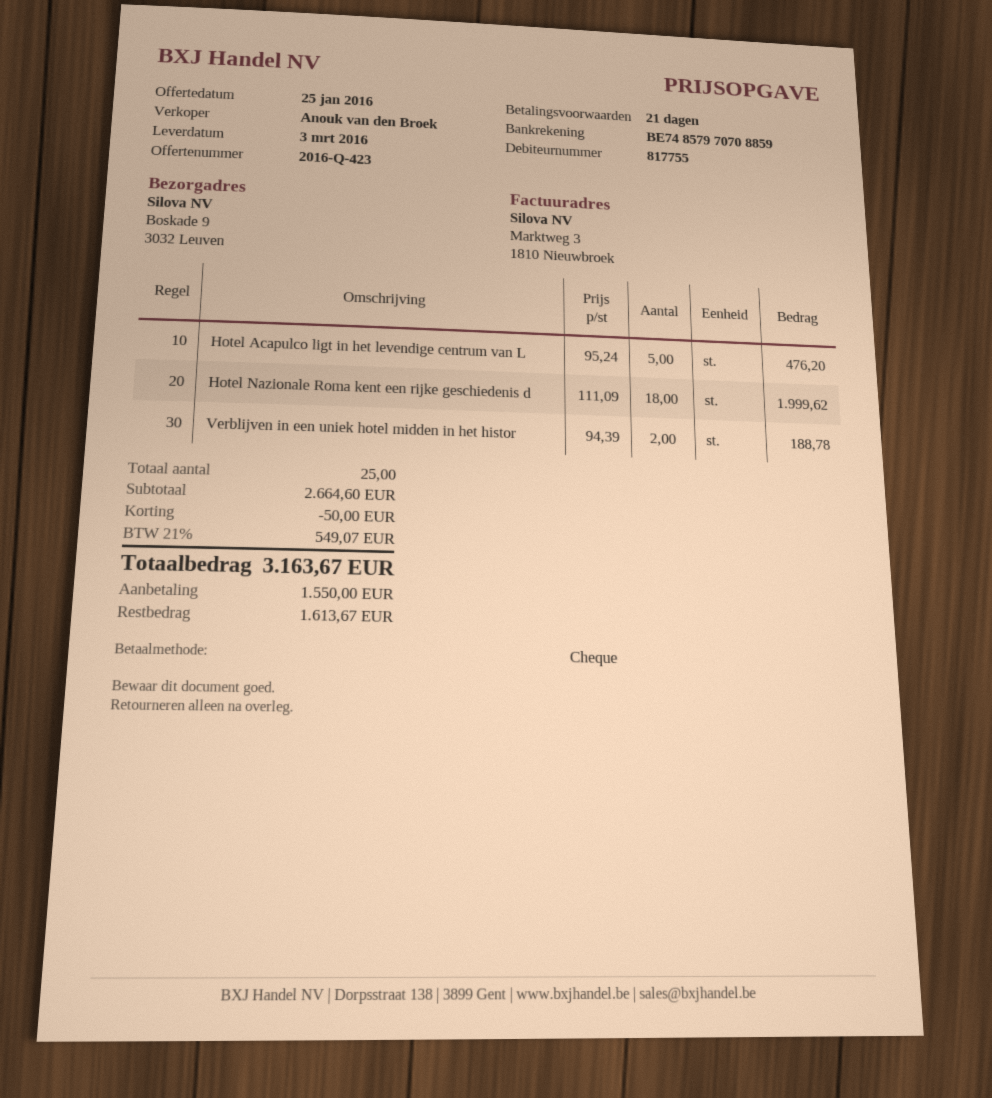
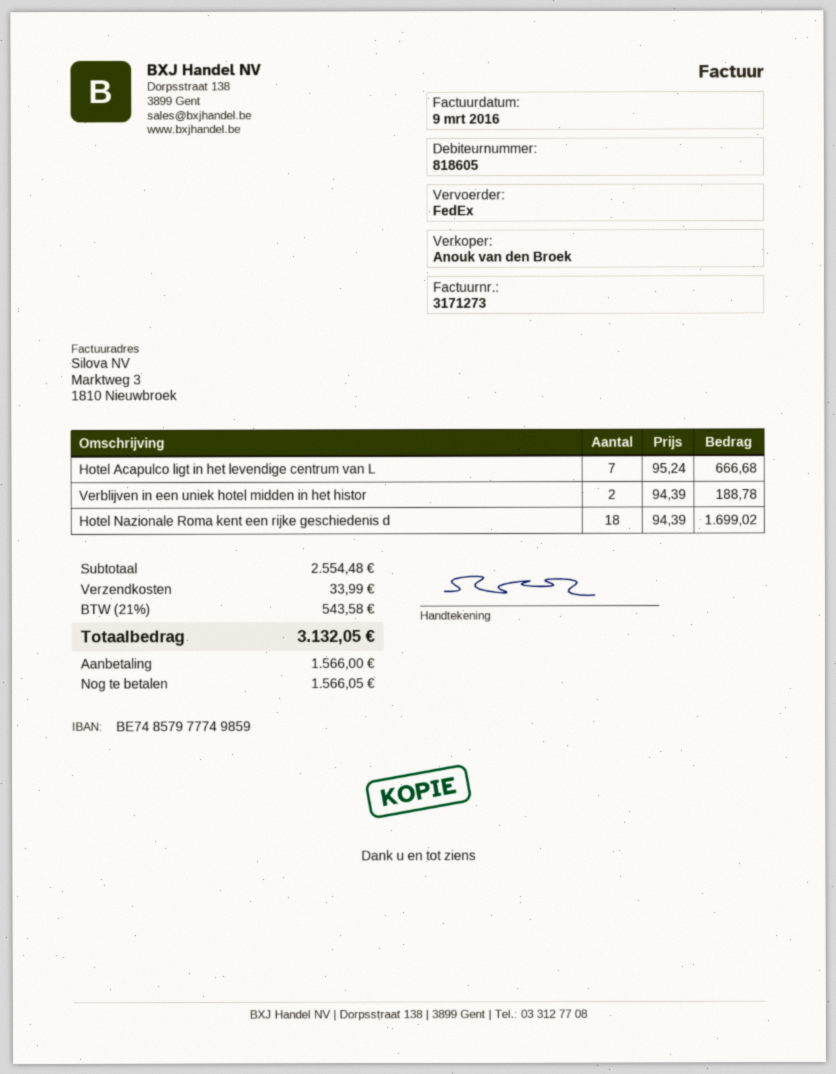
customer number: 817755 -> 818605
bank account: BE74857970708859 -> BE74857977749859
Hotel Acapulco ligt in het levendige centrum van L: 5 x 95.24 = 476.20 -> 7 x 95.24 = 666.68
Hotel Nazionale Roma kent een rijke geschiedenis d: 18 x 111.09 = 1999.62 -> 18 x 94.39 = 1699.02
subtotal: 2664.60 -> 2554.48
discount: 50.00 -> none
shipping: none -> 33.99
tax: 21% = 549.07 -> 21% = 543.58
total: 3163.67 -> 3132.05
deposit: 1550.00 -> 1566.00
balance: 1613.67 -> 1566.05

